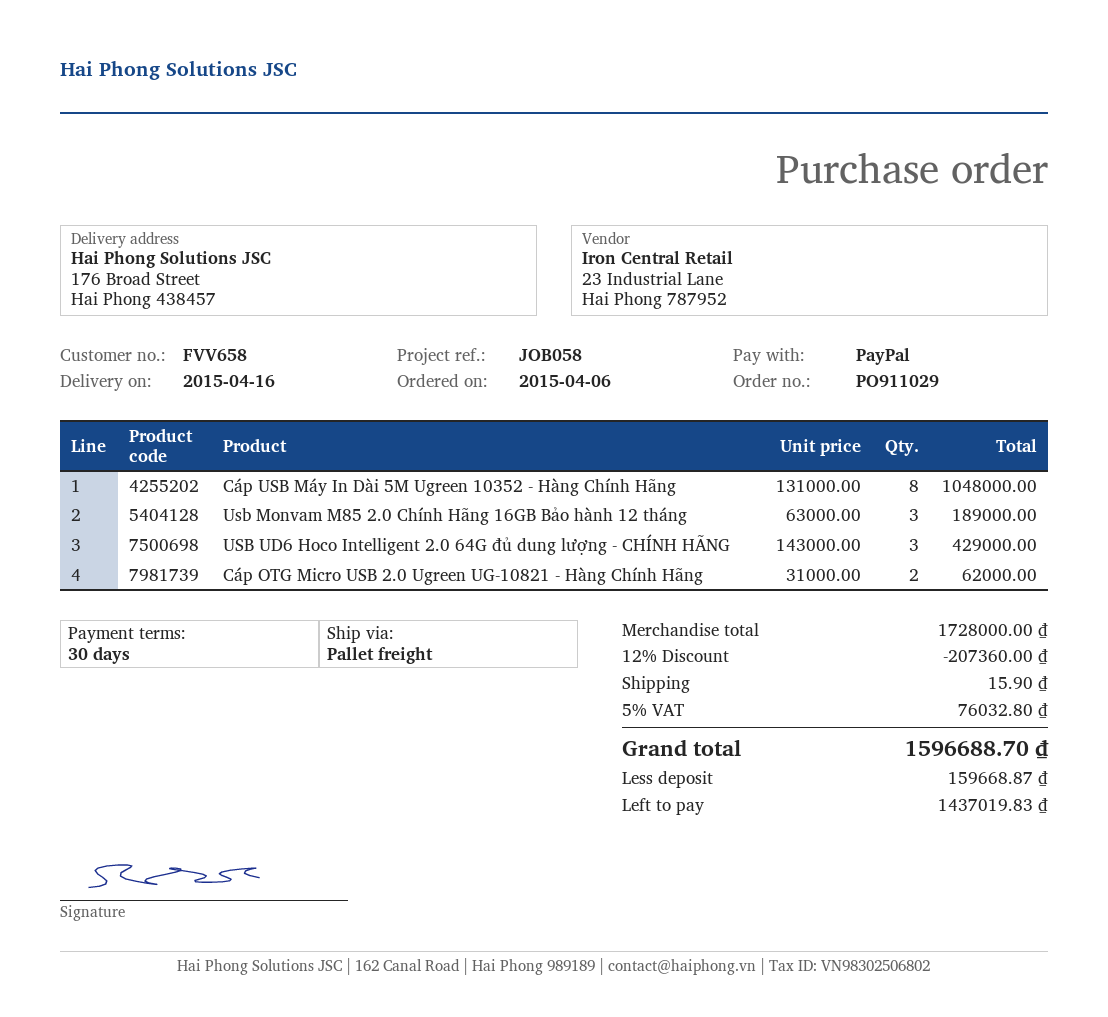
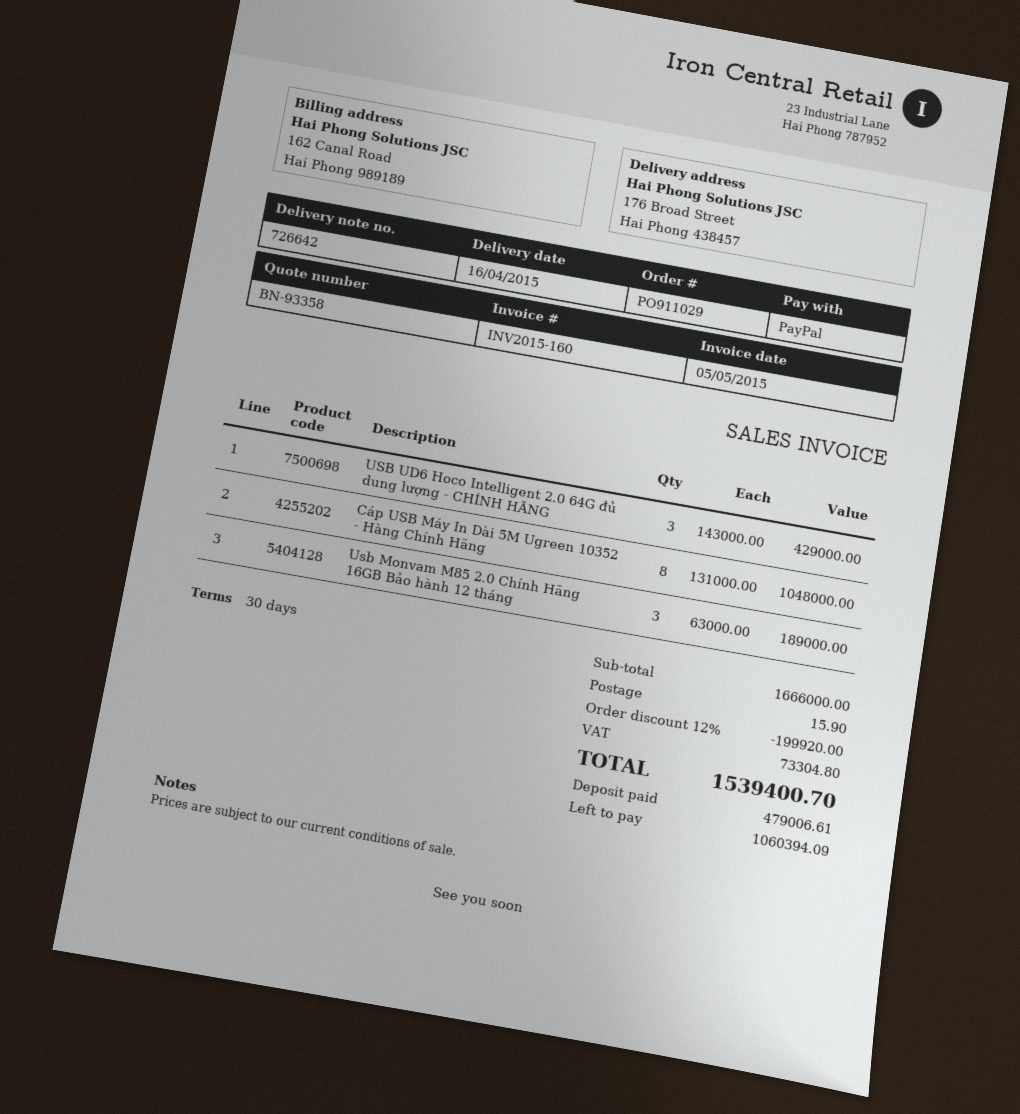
Cáp OTG Micro USB 2.0 Ugreen UG-10821 - Hàng Chính Hãng: 2 x 31000.00 = 62000.00 -> none
subtotal: 1728000.00 -> 1666000.00
discount: 12% = 207360.00 -> 12% = 199920.00
tax: 76032.80 -> 73304.80
total: 1596688.70 -> 1539400.70
deposit: 159668.87 -> 479006.61
balance: 1437019.83 -> 1060394.09

